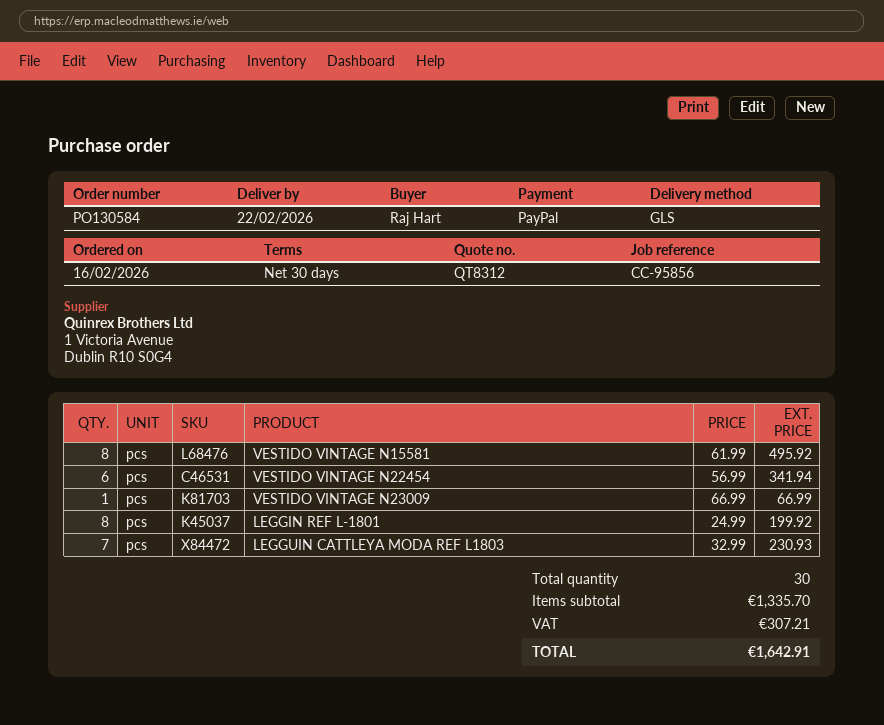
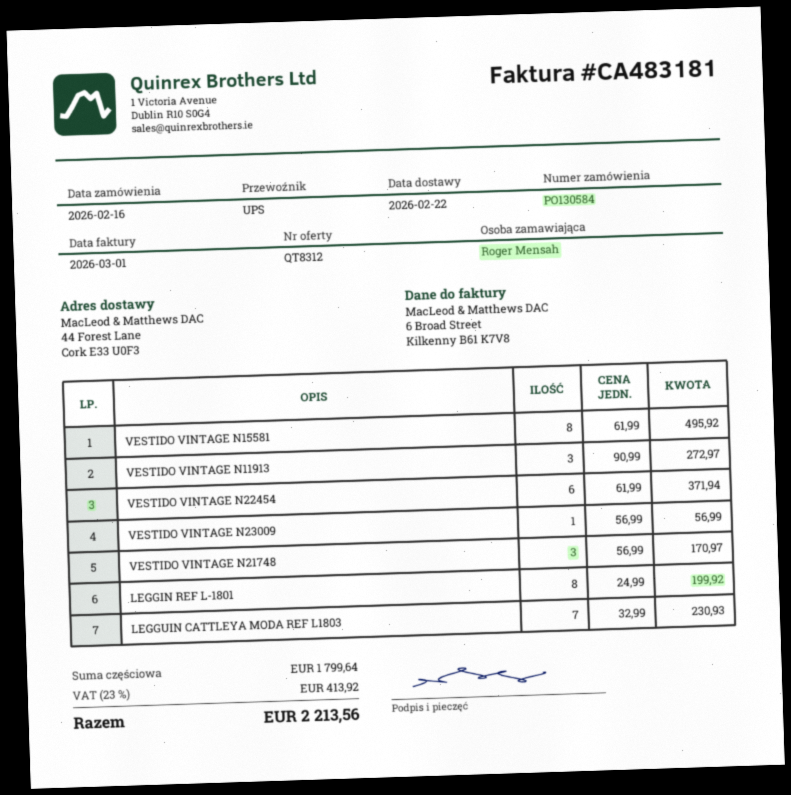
ordered by: Raj Hart -> Roger Mensah
shipping method: GLS -> UPS
VESTIDO VINTAGE N22454: 6 x 56.99 = 341.94 -> 6 x 61.99 = 371.94
VESTIDO VINTAGE N23009: 1 x 66.99 = 66.99 -> 1 x 56.99 = 56.99
VESTIDO VINTAGE N11913: none -> 3 x 90.99 = 272.97
VESTIDO VINTAGE N21748: none -> 3 x 56.99 = 170.97
subtotal: 1335.70 -> 1799.64
tax: 307.21 -> 413.92
total: 1642.91 -> 2213.56

